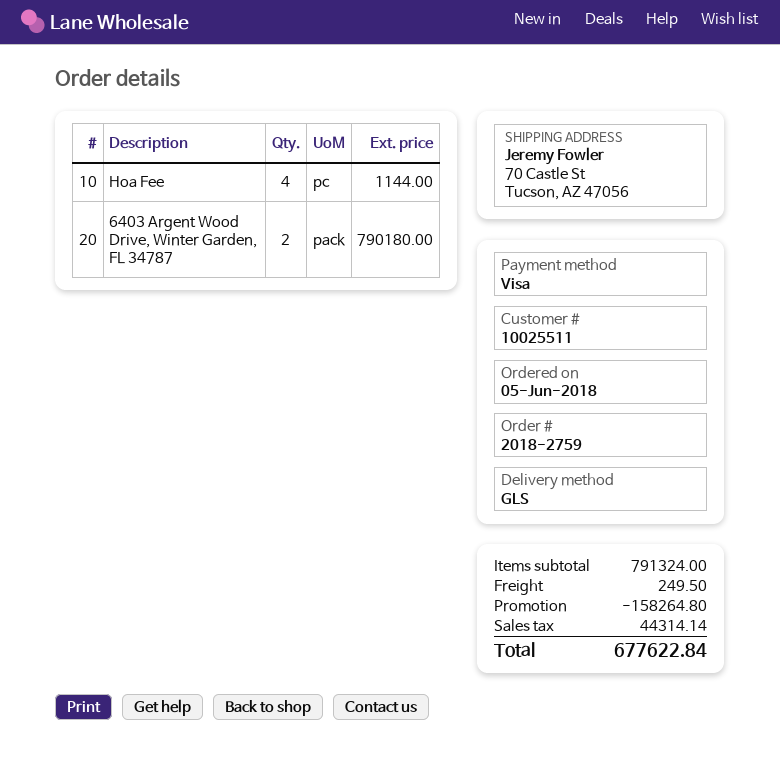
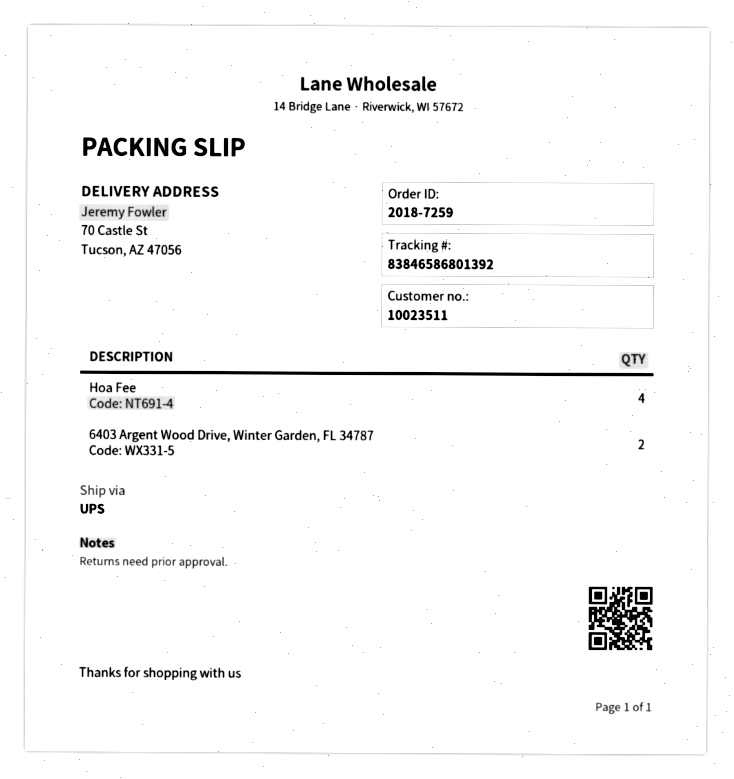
order number: 2018-2759 -> 2018-7259
customer number: 10025511 -> 10023511
shipping method: GLS -> UPS

